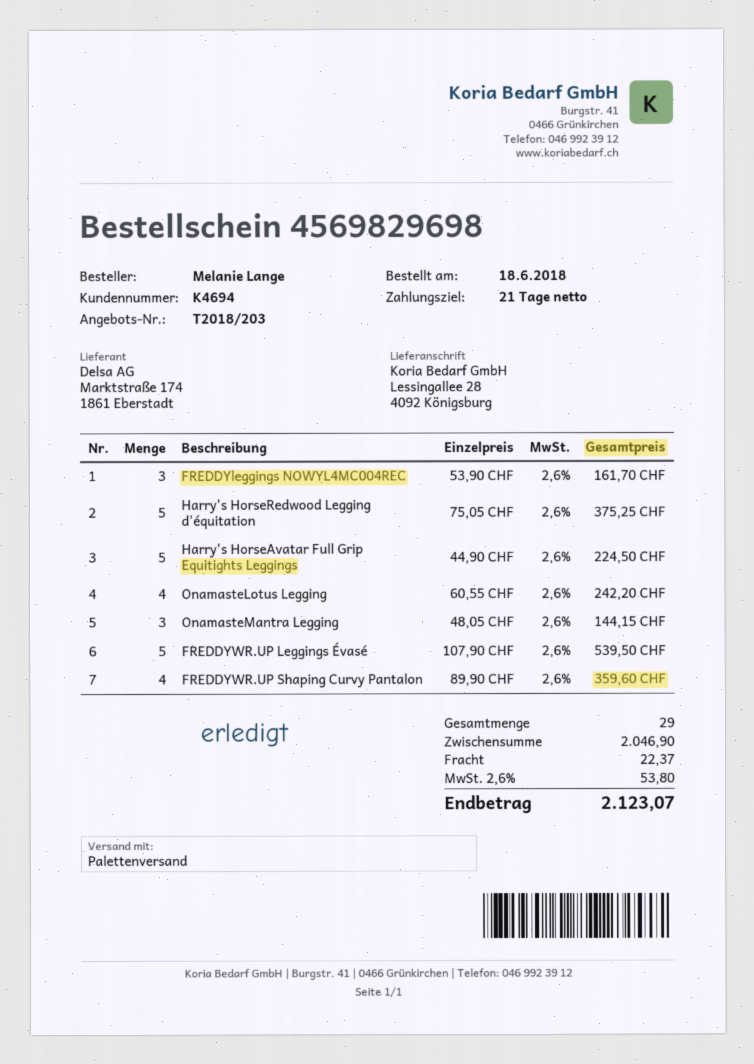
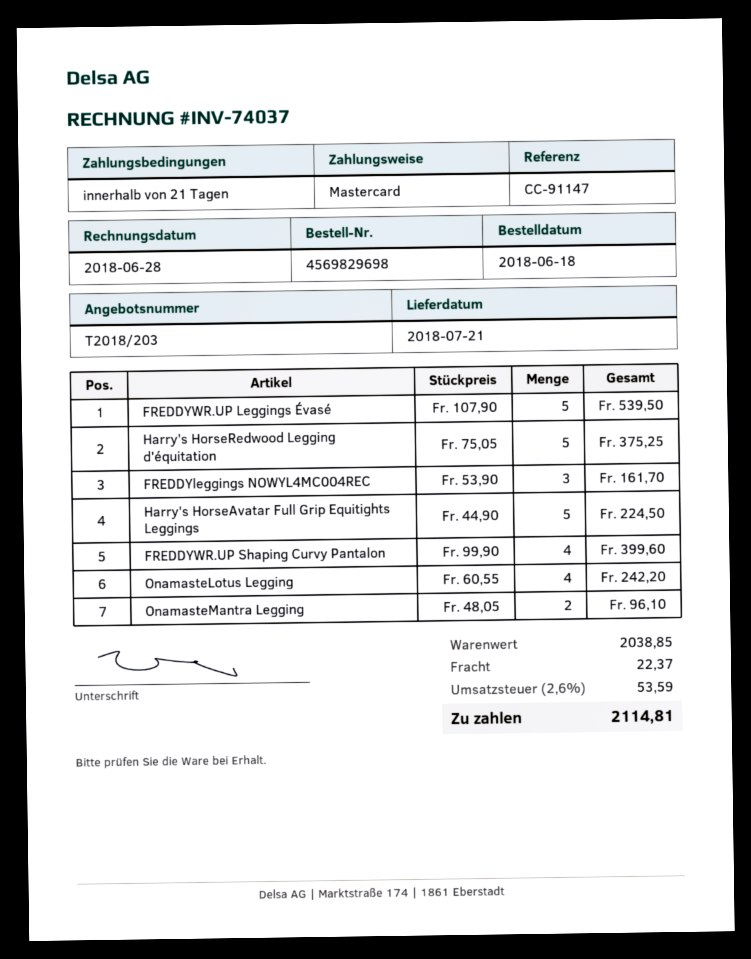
OnamasteMantra Legging: 3 x 48.05 = 144.15 -> 2 x 48.05 = 96.10
FREDDYWR.UP Shaping Curvy Pantalon: 4 x 89.90 = 359.60 -> 4 x 99.90 = 399.60
subtotal: 2046.90 -> 2038.85
tax: 2.6% = 53.80 -> 2.6% = 53.59
total: 2123.07 -> 2114.81

